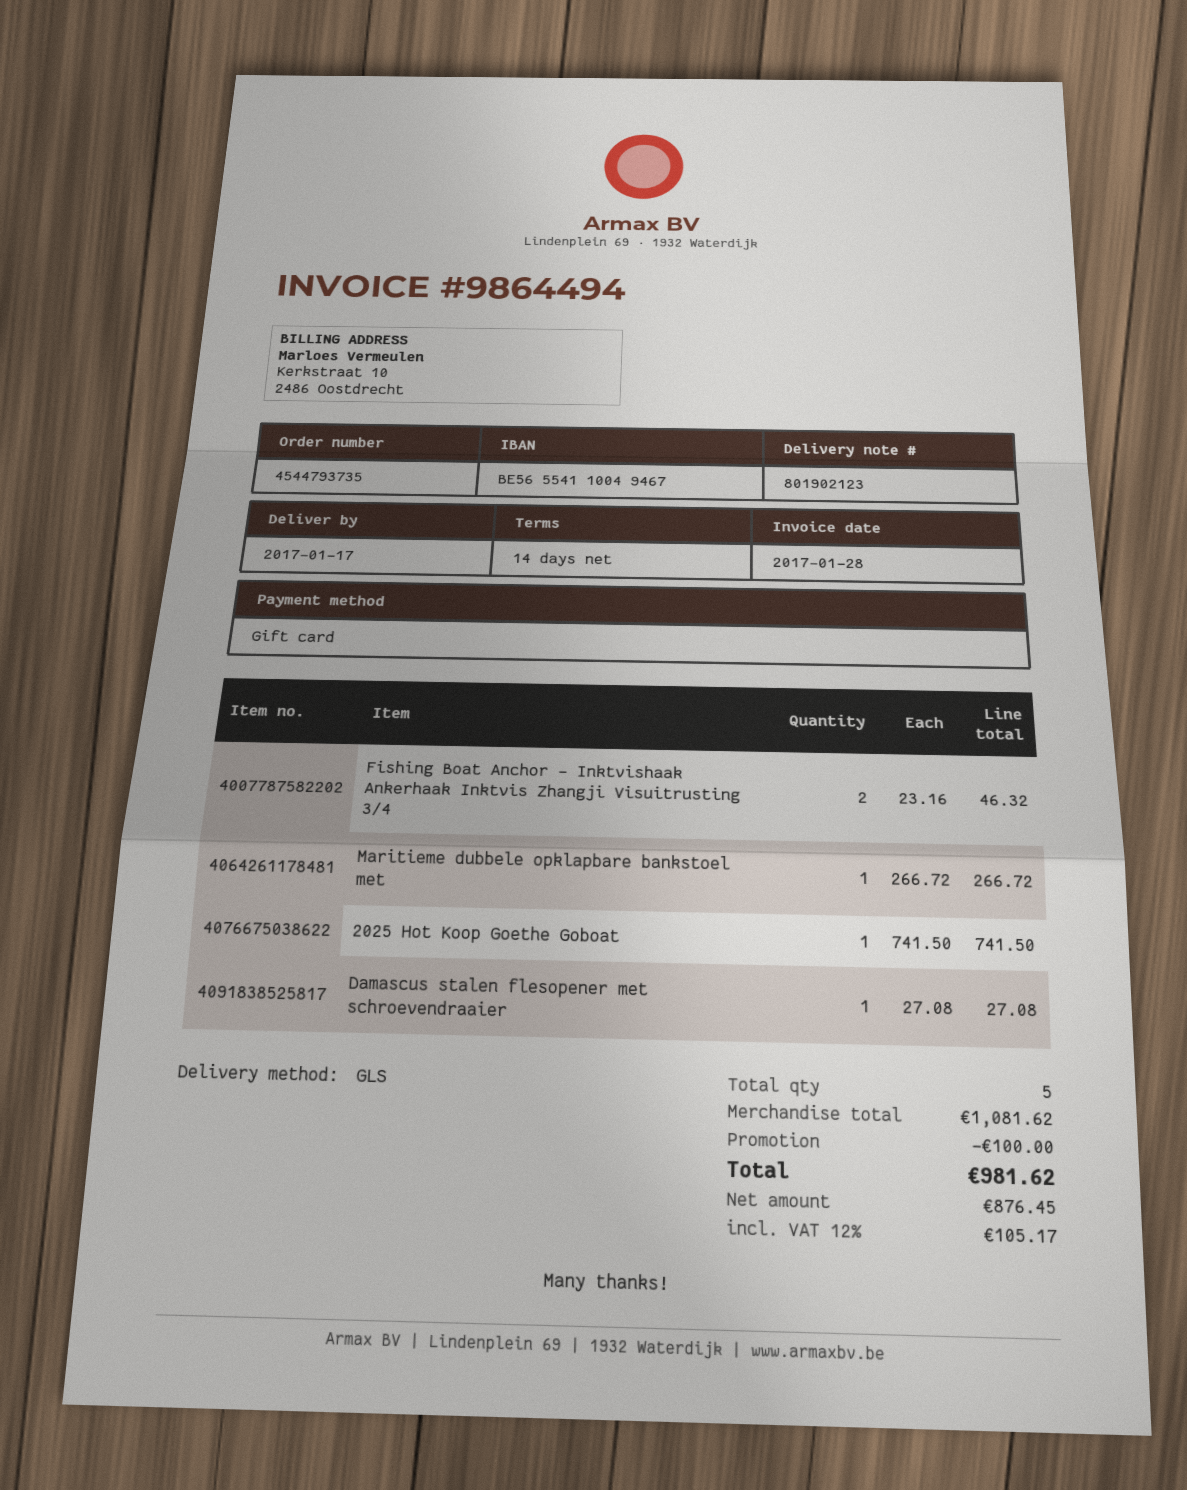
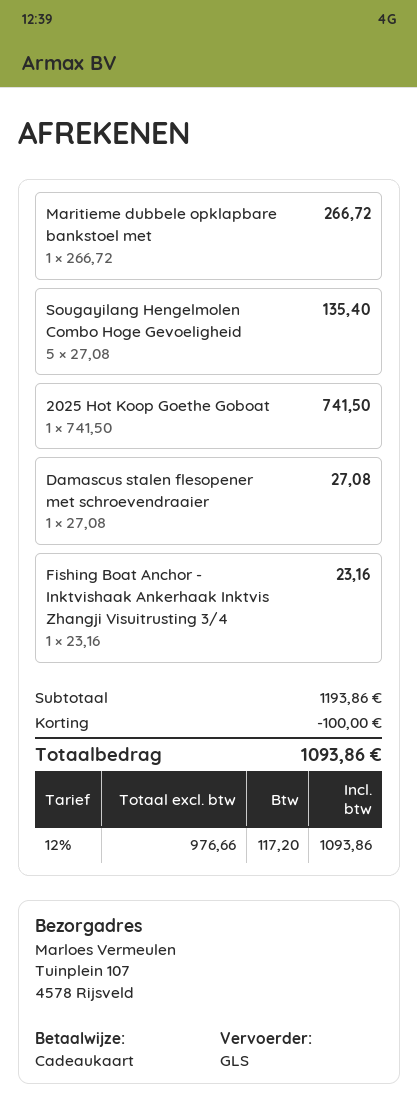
Fishing Boat Anchor - Inktvishaak Ankerhaak Inktvis Zhangji Visuitrusting 3/4: 2 x 23.16 = 46.32 -> 1 x 23.16 = 23.16
Sougayilang Hengelmolen Combo Hoge Gevoeligheid: none -> 5 x 27.08 = 135.40
subtotal: 1081.62 -> 1193.86
net: 876.45 -> 976.66
tax: 12% = 105.17 -> 12% = 117.20
total: 981.62 -> 1093.86

